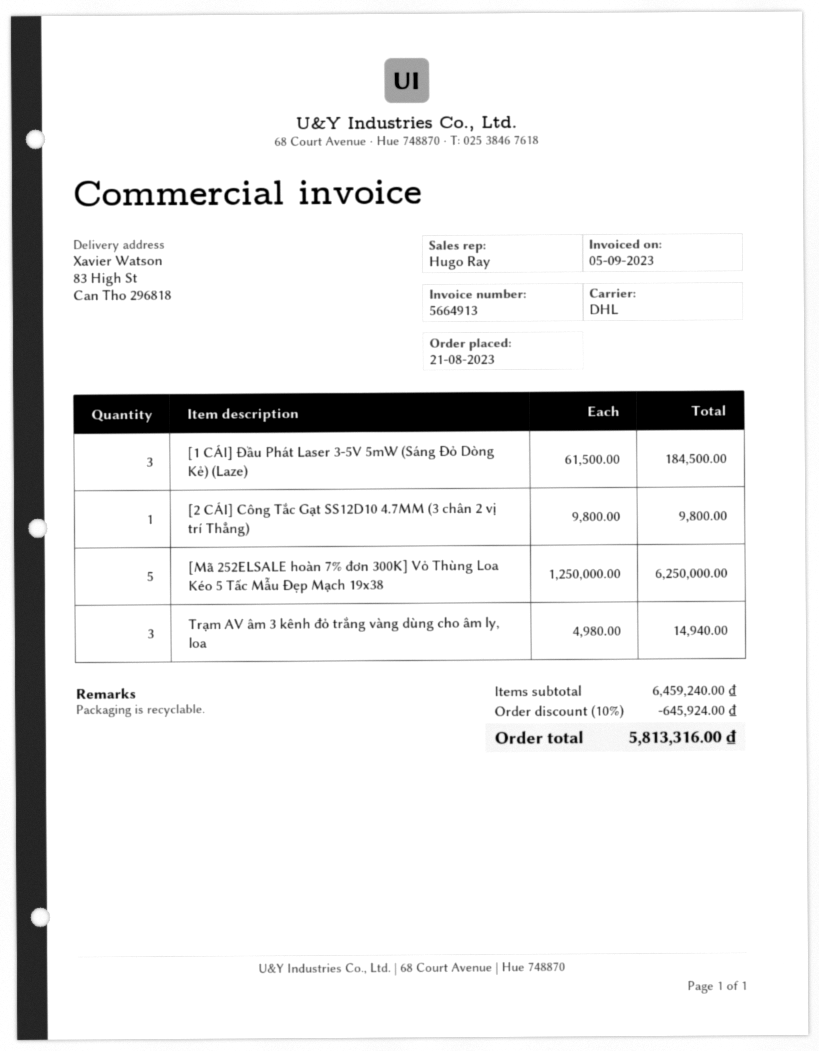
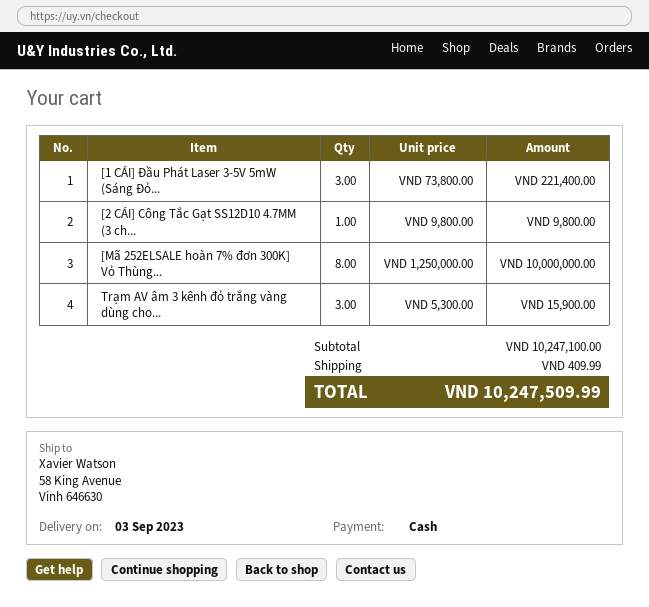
ship to: 83 High St, Can Tho 296818 -> 58 King Avenue, Vinh 646630
[1 CÁI] Đầu Phát Laser 3-5V 5mW (Sáng Đỏ Dòng Kẻ) (Laze): 3 x 61500.00 = 184500.00 -> 3 x 73800.00 = 221400.00
[Mã 252ELSALE hoàn 7% đơn 300K] Vỏ Thùng Loa Kéo 5 Tấc Mẫu Đẹp Mạch 19x38: 5 x 1250000.00 = 6250000.00 -> 8 x 1250000.00 = 10000000.00
Trạm AV âm 3 kênh đỏ trắng vàng dùng cho âm ly, loa: 3 x 4980.00 = 14940.00 -> 3 x 5300.00 = 15900.00
subtotal: 6459240.00 -> 10247100.00
discount: 10% = 645924.00 -> none
shipping: none -> 409.99
total: 5813316.00 -> 10247509.99

